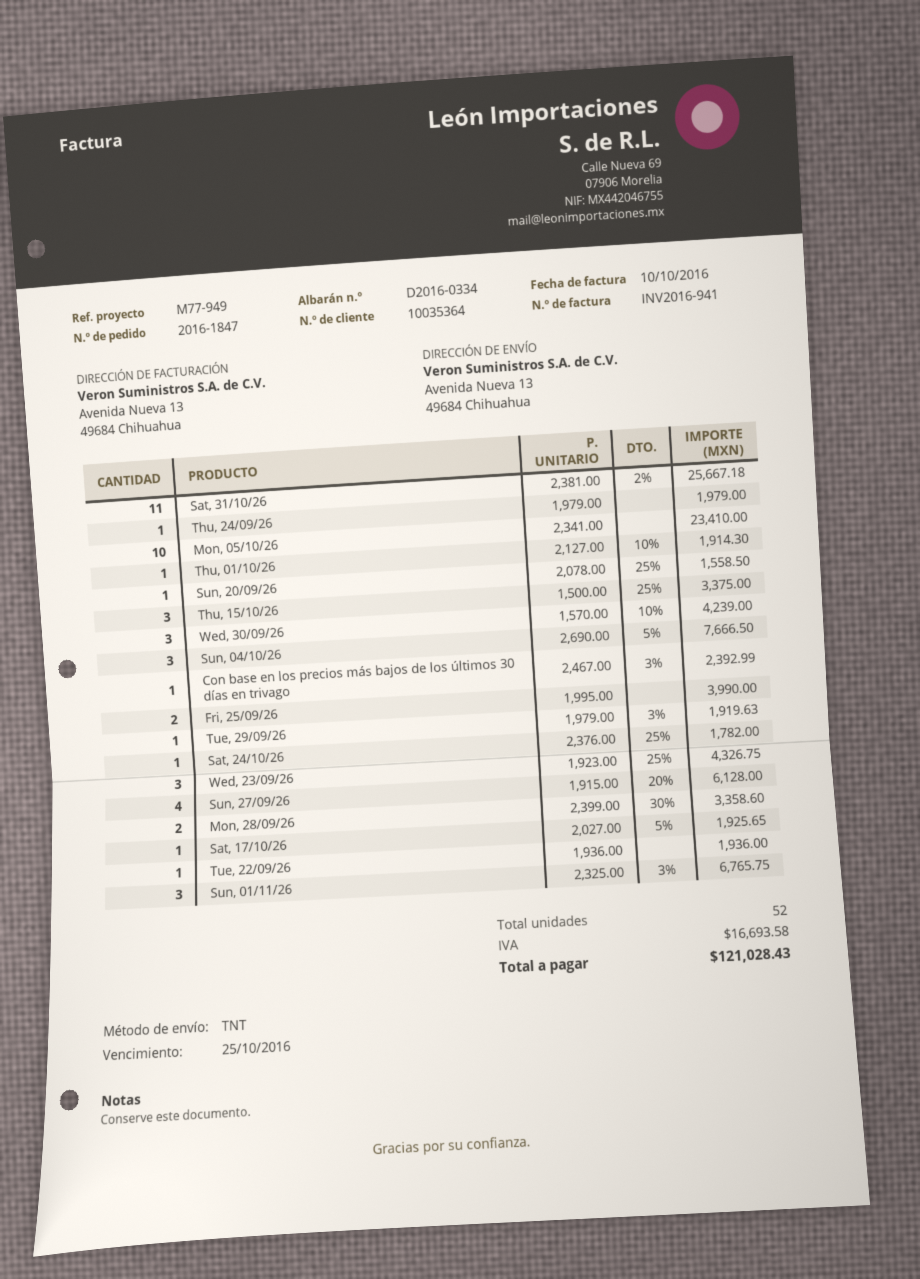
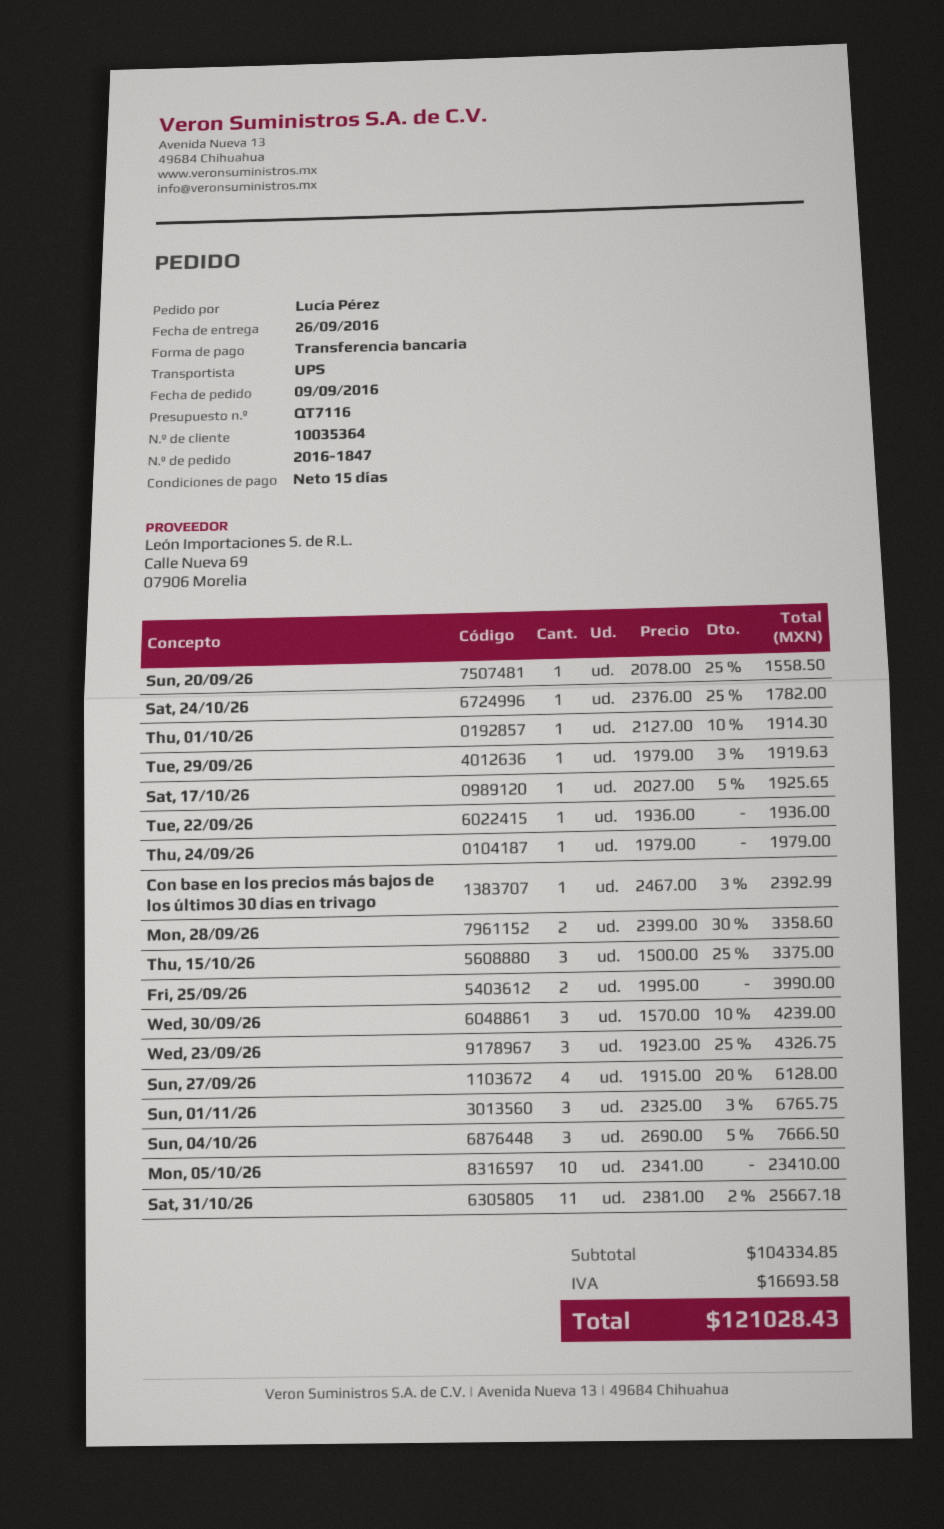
shipping method: TNT -> UPS

